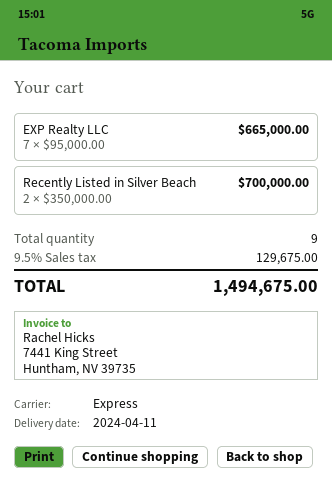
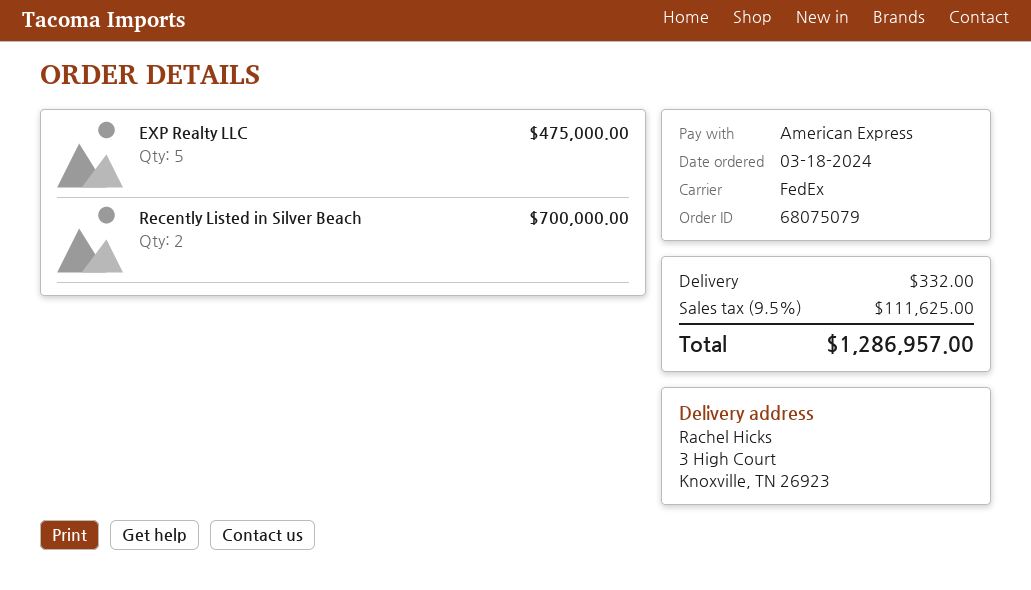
shipping method: express -> FedEx
EXP Realty LLC: 7 for 665000.00 -> 5 for 475000.00
shipping: none -> 332.00
tax: 9.5% = 129675.00 -> 9.5% = 111625.00
total: 1494675.00 -> 1286957.00

